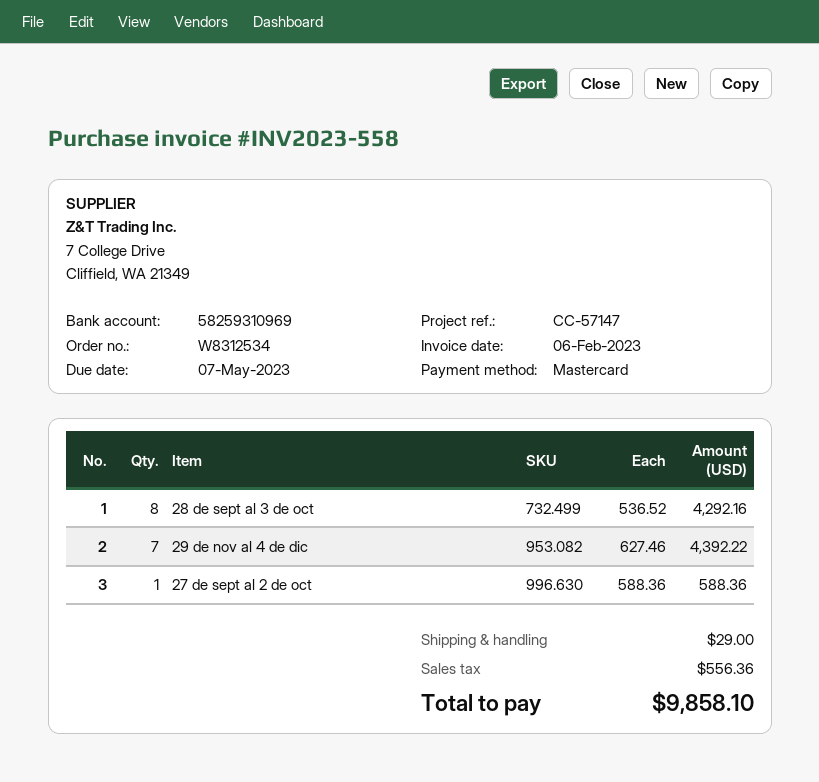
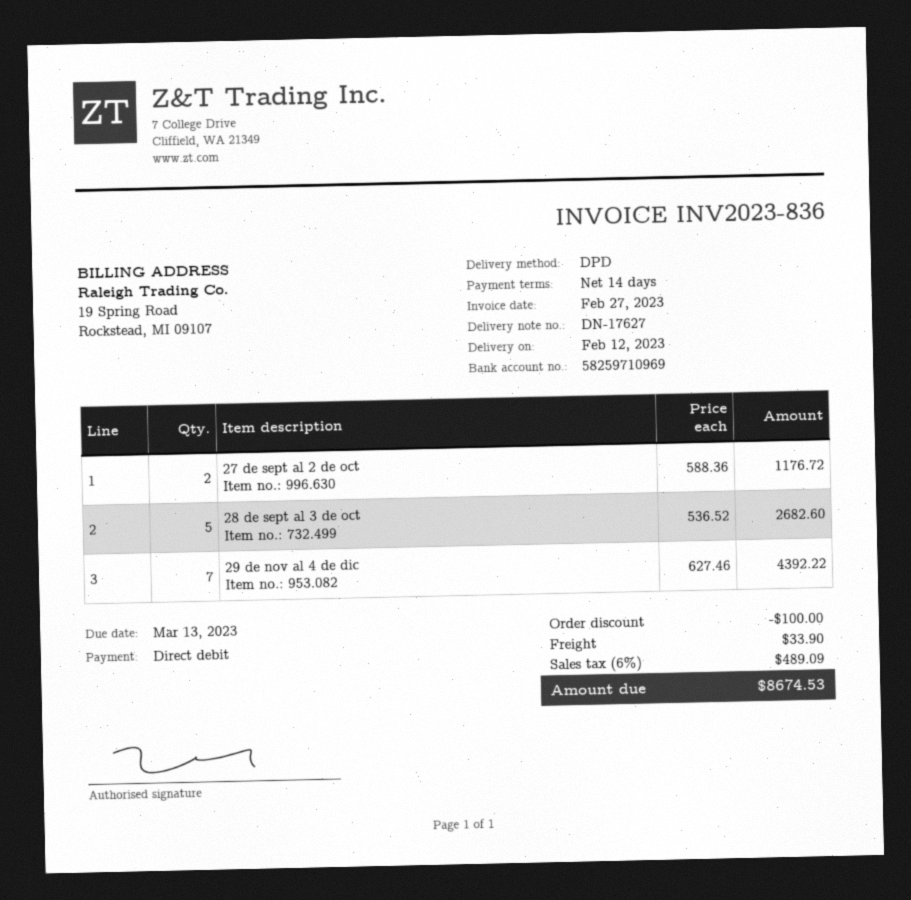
invoice number: INV2023-558 -> INV2023-836
invoice date: 2023-02-06 -> 2023-02-27
due date: 2023-05-07 -> 2023-03-13
payment method: Mastercard -> direct debit
bank account: 58259310969 -> 58259710969
28 de sept al 3 de oct: 8 x 536.52 = 4292.16 -> 5 x 536.52 = 2682.60
27 de sept al 2 de oct: 1 x 588.36 = 588.36 -> 2 x 588.36 = 1176.72
discount: none -> 100.00
shipping: 29.00 -> 33.90
tax: 556.36 -> 489.09
total: 9858.10 -> 8674.53

